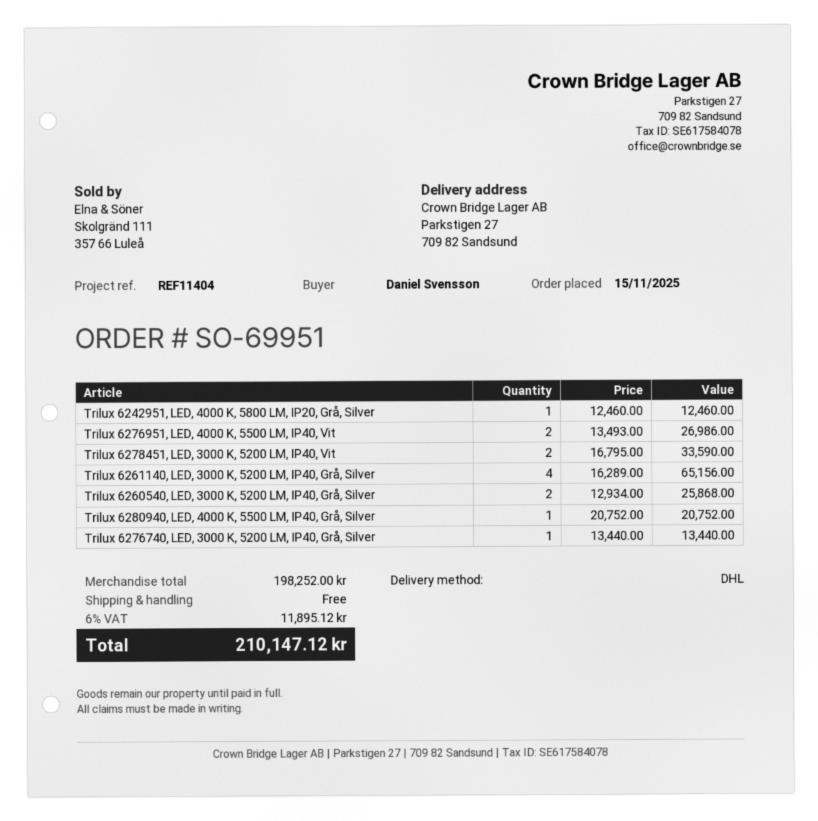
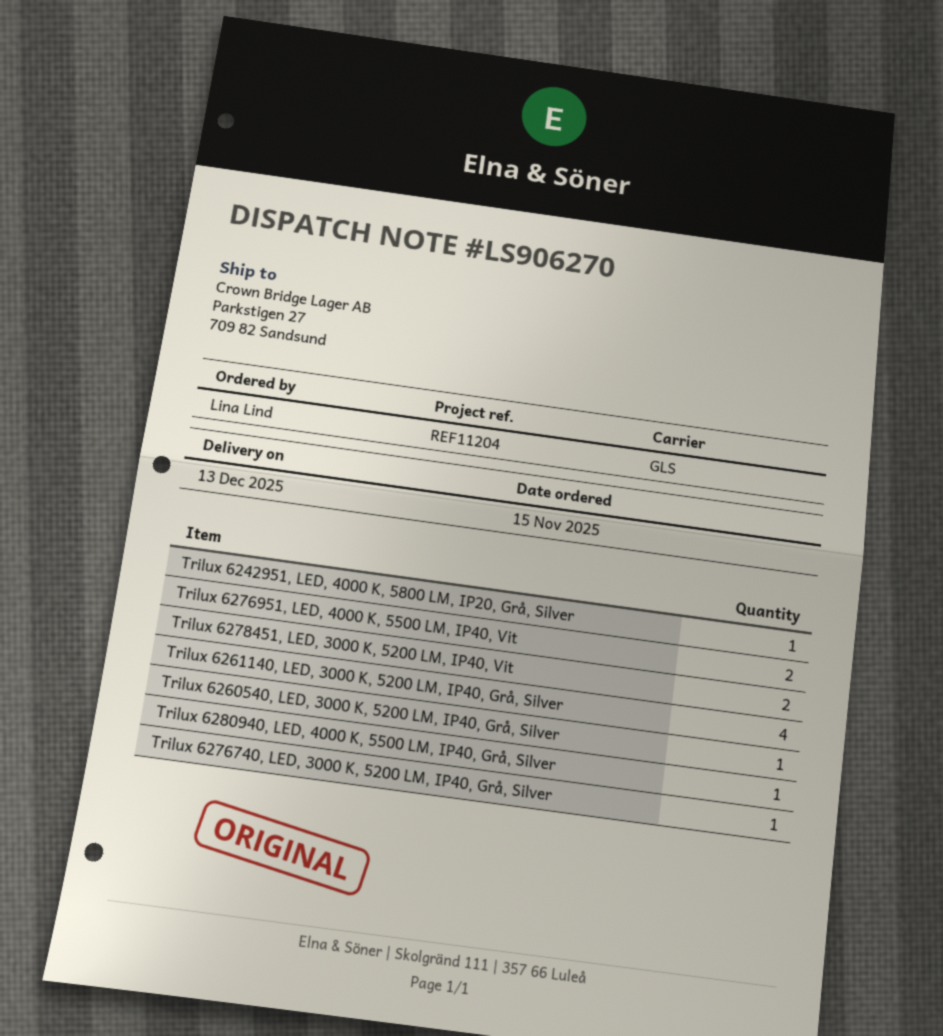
reference: REF11404 -> REF11204
ordered by: Daniel Svensson -> Lina Lind
shipping method: DHL -> GLS
Trilux 6260540, LED, 3000 K, 5200 LM, IP40, Grå, Silver: 2 -> 1

